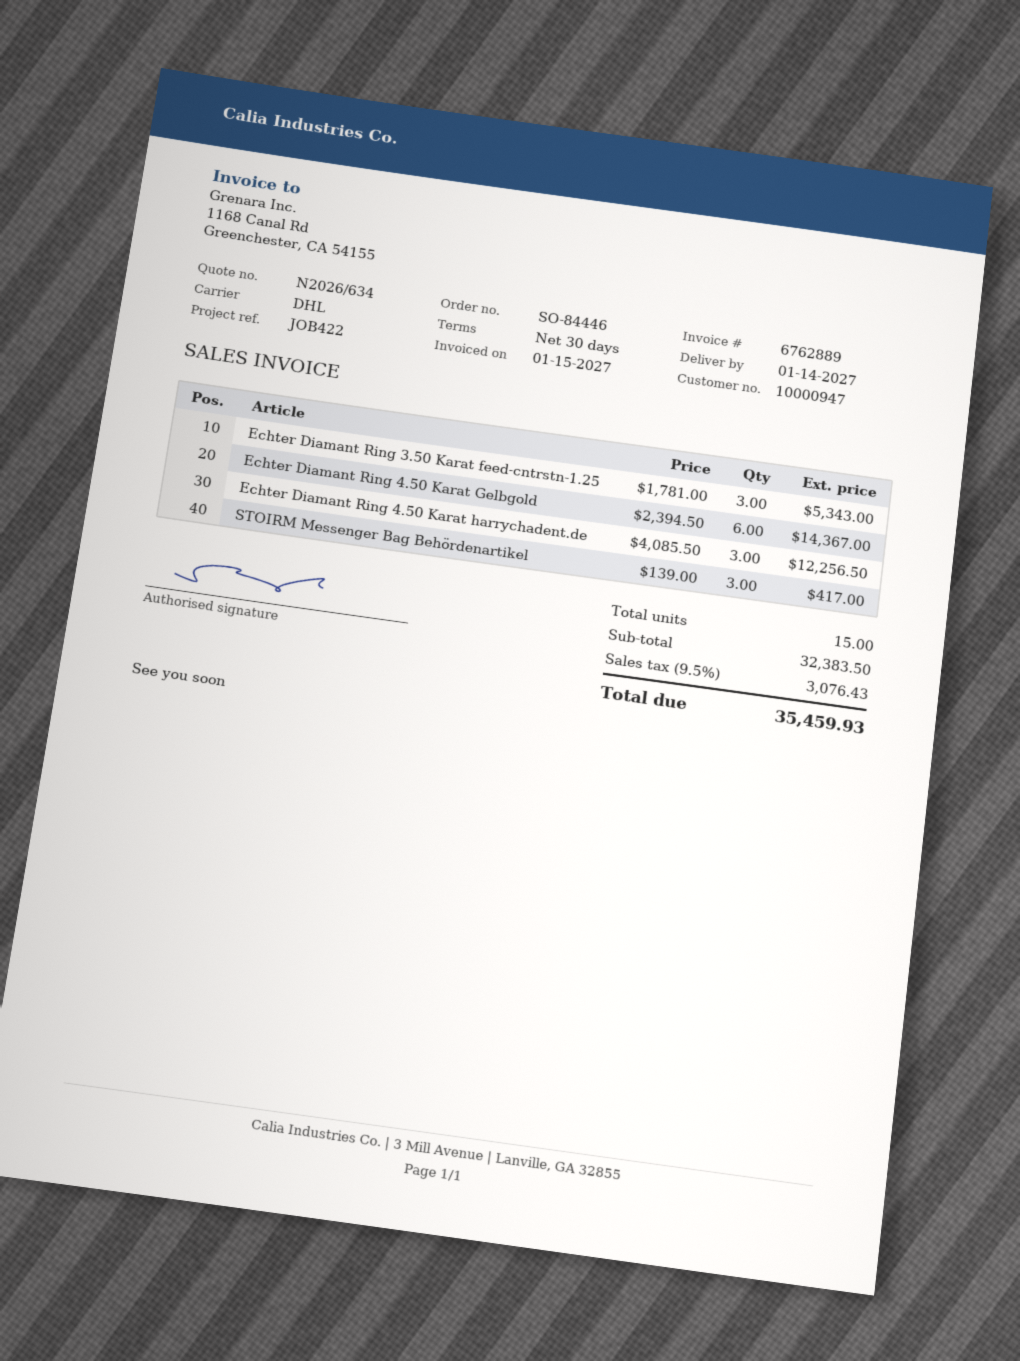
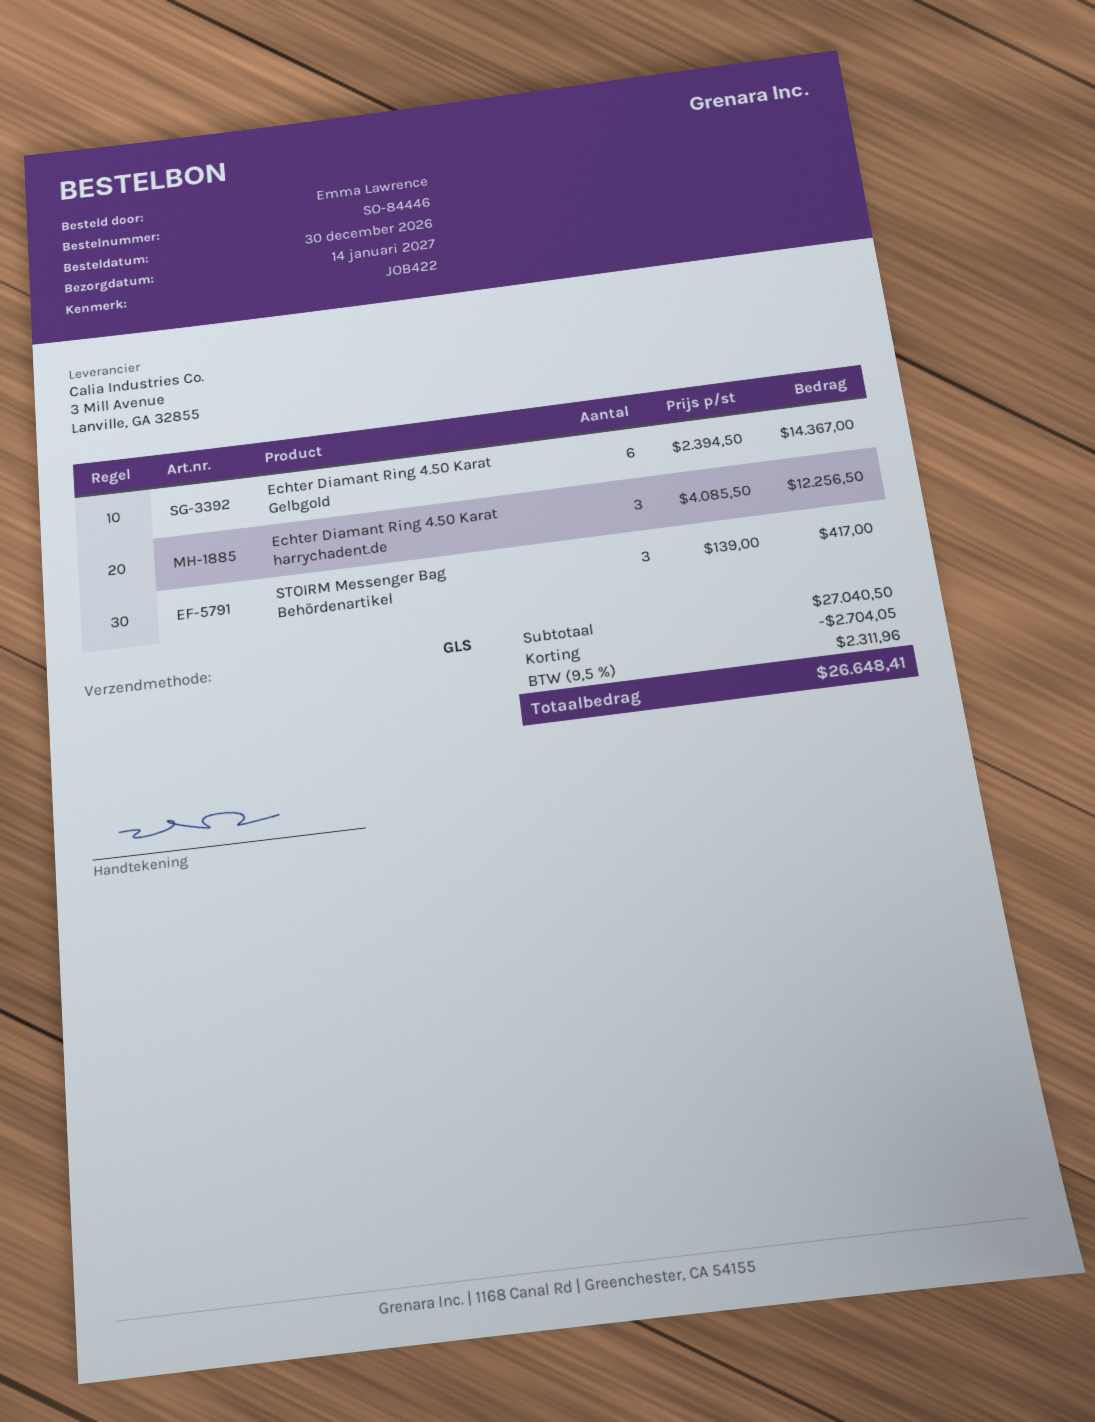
shipping method: DHL -> GLS
Echter Diamant Ring 3.50 Karat feed-cntrstn-1.25: 3 x 1781.00 = 5343.00 -> none
subtotal: 32383.50 -> 27040.50
discount: none -> 2704.05
tax: 9.5% = 3076.43 -> 9.5% = 2311.96
total: 35459.93 -> 26648.41

